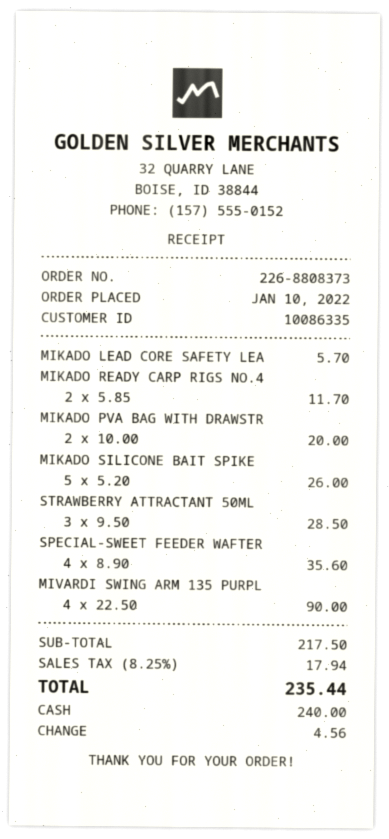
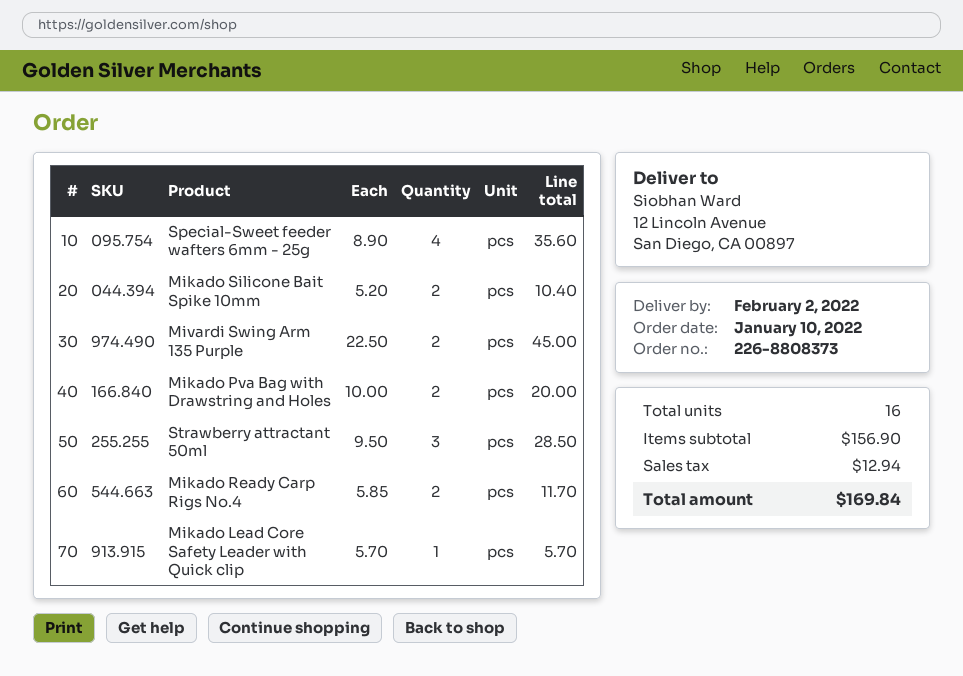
MIKADO SILICONE BAIT SPIKE: 5 x 5.20 = 26.00 -> 2 x 5.20 = 10.40
MIVARDI SWING ARM 135 PURPL: 4 x 22.50 = 90.00 -> 2 x 22.50 = 45.00
subtotal: 217.50 -> 156.90
tax: 17.94 -> 12.94
total: 235.44 -> 169.84

